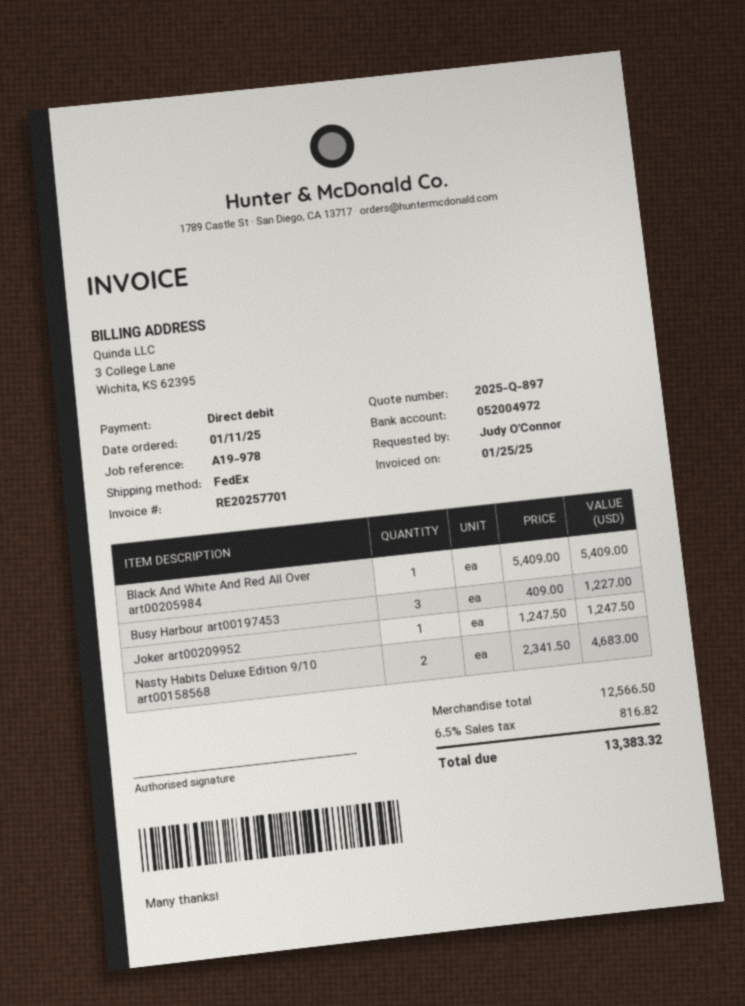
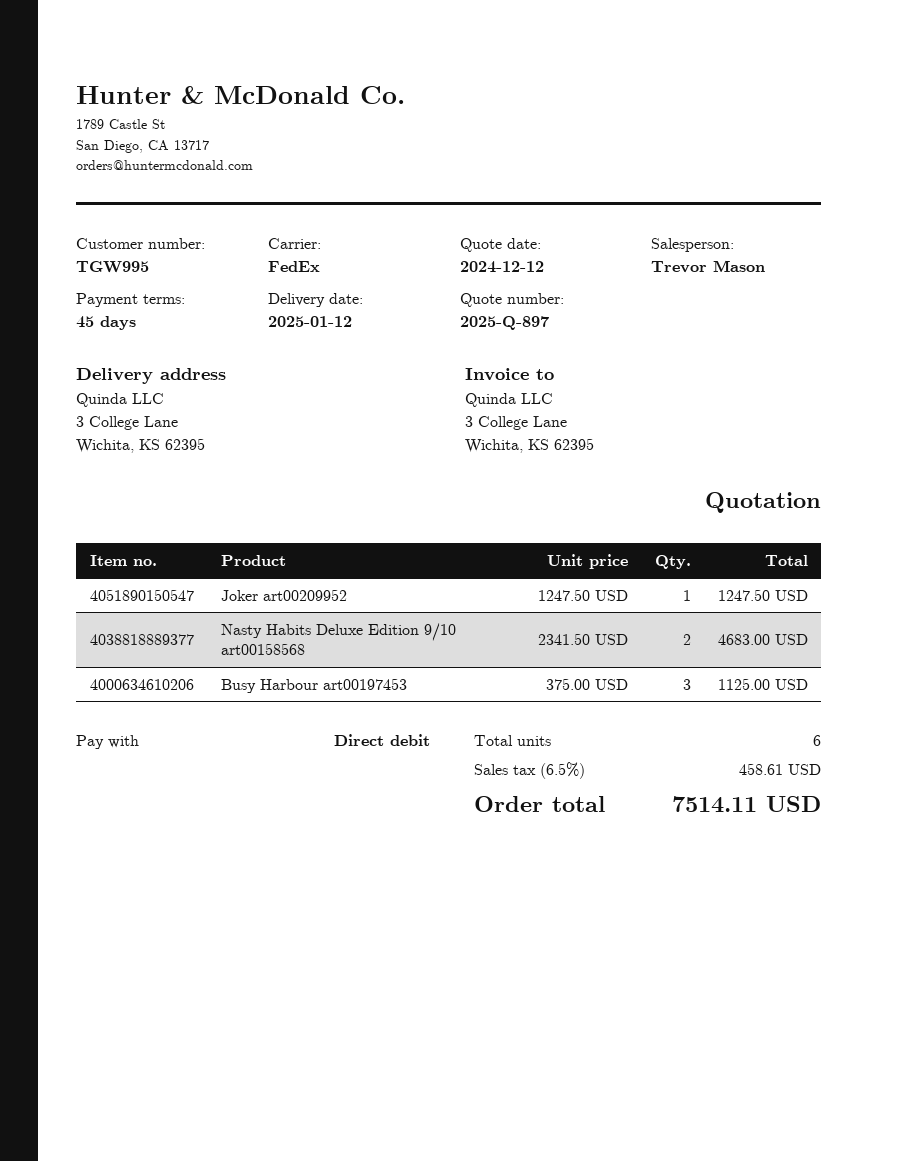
Black And White And Red All Over art00205984: 1 x 5409.00 = 5409.00 -> none
Busy Harbour art00197453: 3 x 409.00 = 1227.00 -> 3 x 375.00 = 1125.00
tax: 6.5% = 816.82 -> 6.5% = 458.61
total: 13383.32 -> 7514.11

